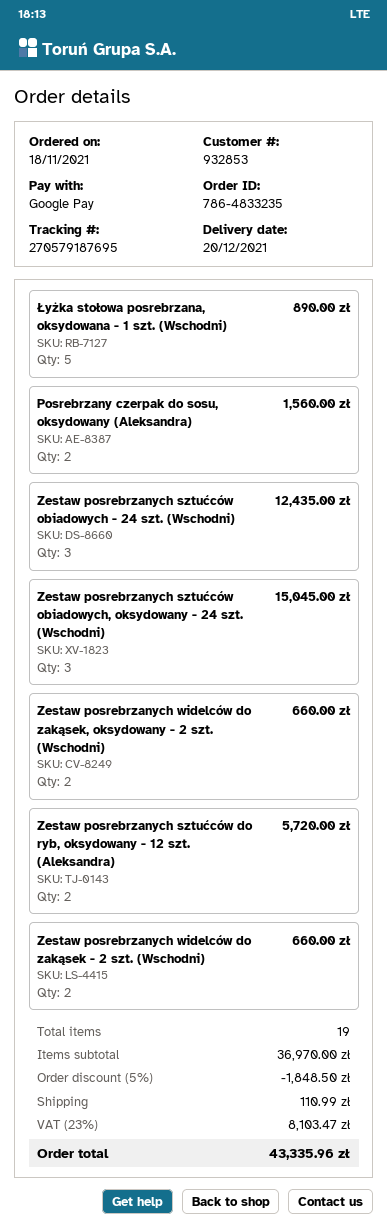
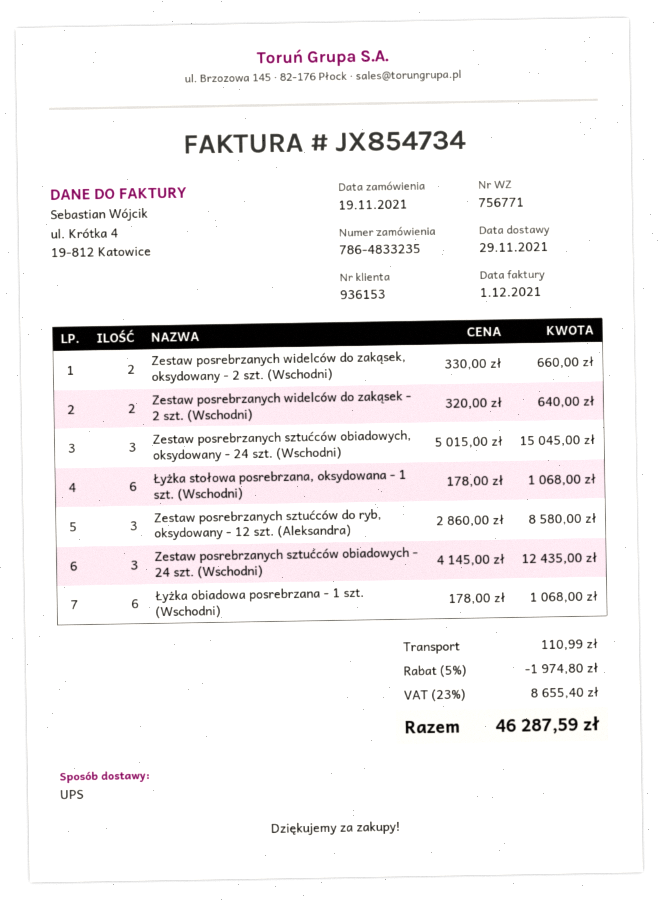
order date: 2021-11-18 -> 2021-11-19
delivery date: 2021-12-20 -> 2021-11-29
customer number: 932853 -> 936153
Łyżka stołowa posrebrzana, oksydowana - 1 szt. (Wschodni): 5 for 890.00 -> 6 for 1068.00
Posrebrzany czerpak do sosu, oksydowany (Aleksandra): 2 for 1560.00 -> none
Zestaw posrebrzanych sztućców do ryb, oksydowany - 12 szt. (Aleksandra): 2 for 5720.00 -> 3 for 8580.00
Zestaw posrebrzanych widelców do zakąsek - 2 szt. (Wschodni): 2 for 660.00 -> 2 for 640.00
Łyżka obiadowa posrebrzana - 1 szt. (Wschodni): none -> 6 for 1068.00
discount: 5% = 1848.50 -> 5% = 1974.80
tax: 23% = 8103.47 -> 23% = 8655.40
total: 43335.96 -> 46287.59

